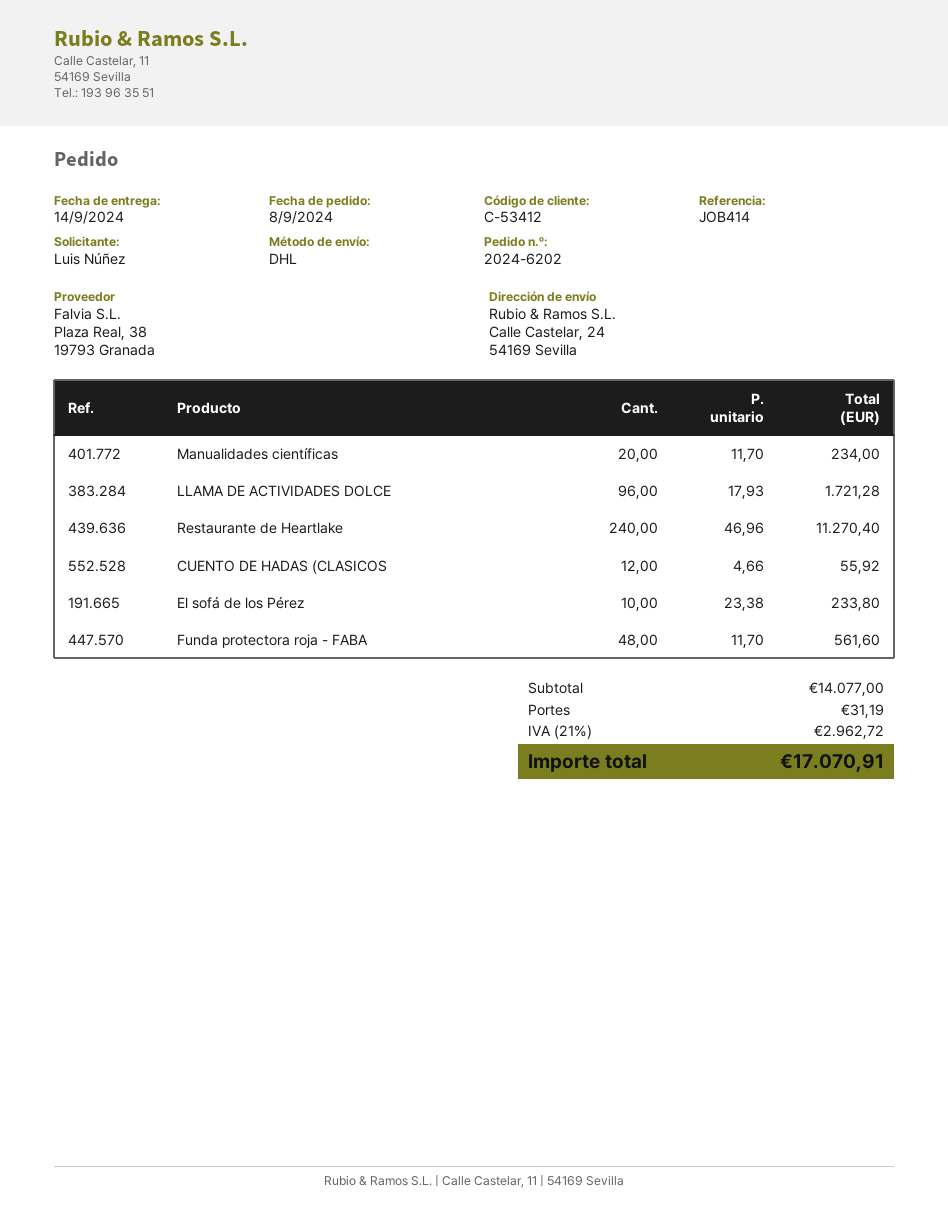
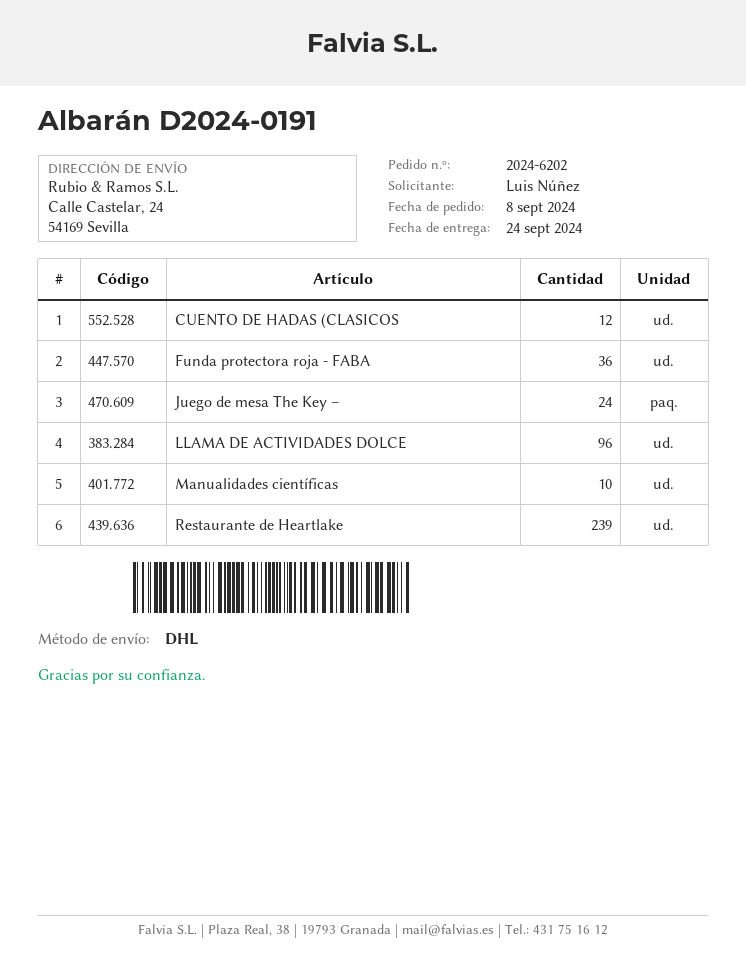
delivery date: 2024-09-14 -> 2024-09-24
Manualidades científicas: 20 -> 10
Restaurante de Heartlake: 240 -> 239
El sofá de los Pérez: 10 -> none
Funda protectora roja - FABA: 48 -> 36
Juego de mesa The Key –: none -> 24

